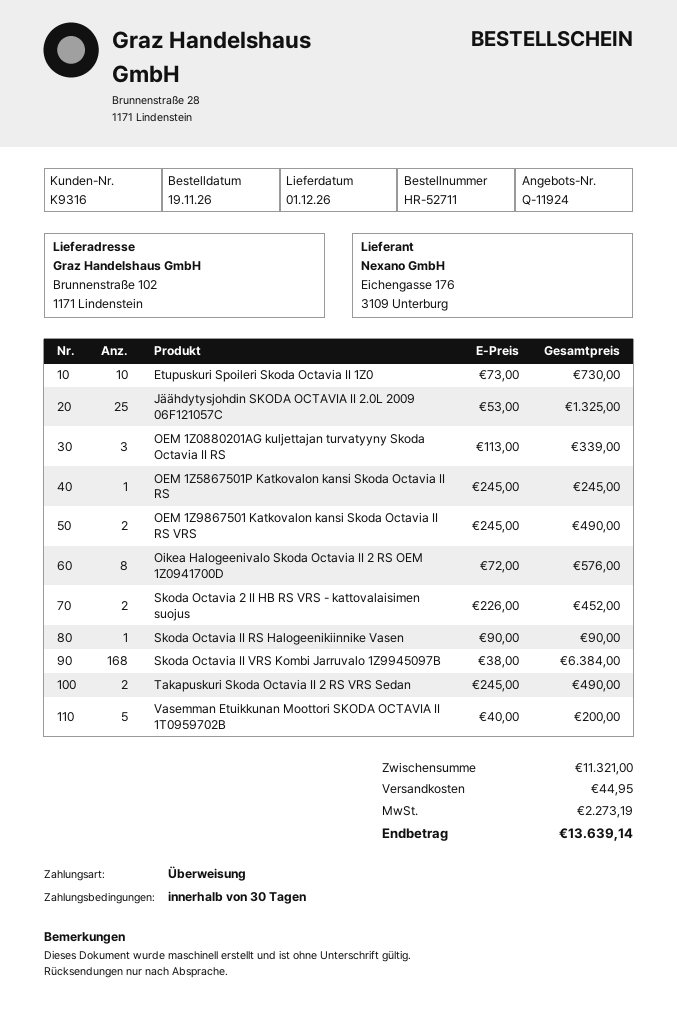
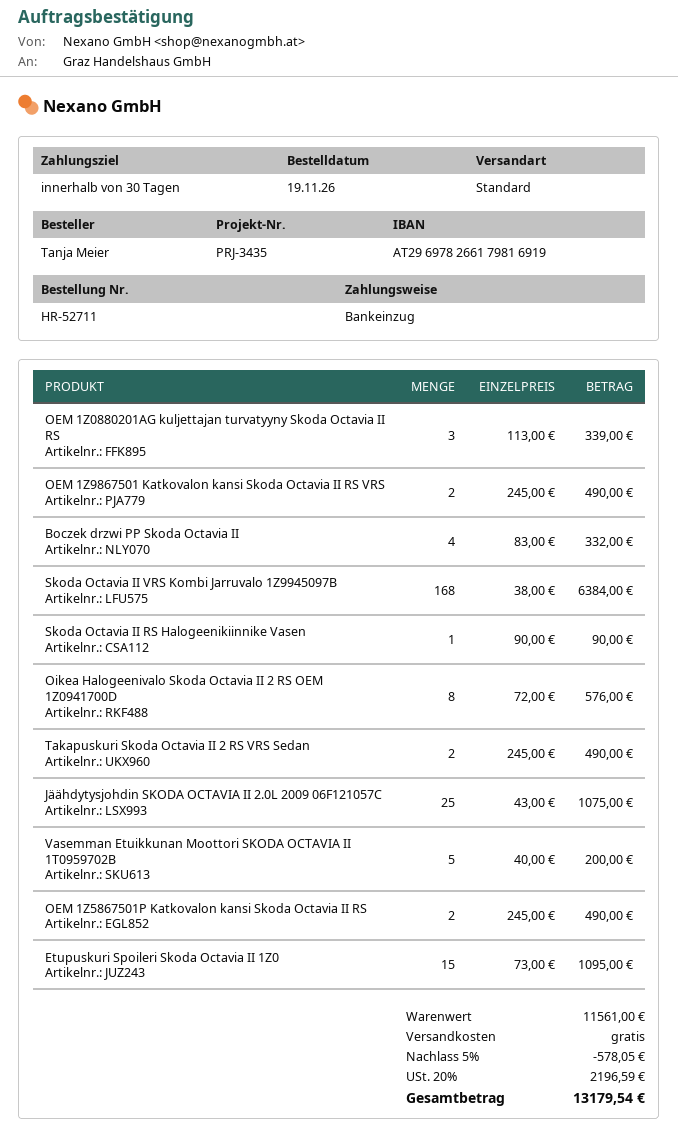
payment method: bank transfer -> direct debit
Etupuskuri Spoileri Skoda Octavia II 1Z0: 10 x 73.00 = 730.00 -> 15 x 73.00 = 1095.00
Jäähdytysjohdin SKODA OCTAVIA II 2.0L 2009 06F121057C: 25 x 53.00 = 1325.00 -> 25 x 43.00 = 1075.00
OEM 1Z5867501P Katkovalon kansi Skoda Octavia II RS: 1 x 245.00 = 245.00 -> 2 x 245.00 = 490.00
Skoda Octavia 2 II HB RS VRS - kattovalaisimen suojus: 2 x 226.00 = 452.00 -> none
Boczek drzwi PP Skoda Octavia II: none -> 4 x 83.00 = 332.00
subtotal: 11321.00 -> 11561.00
discount: none -> 5% = 578.05
shipping: 44.95 -> 0.00
tax: 2273.19 -> 2196.59
total: 13639.14 -> 13179.54

